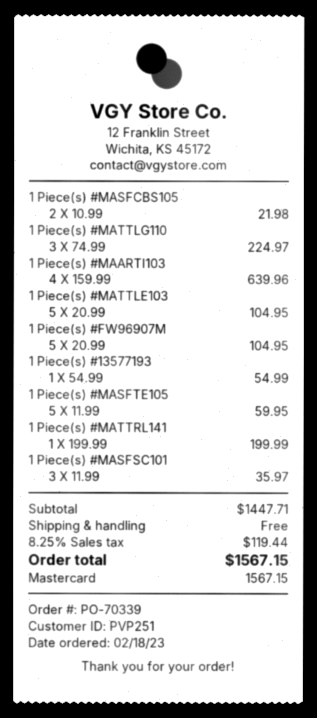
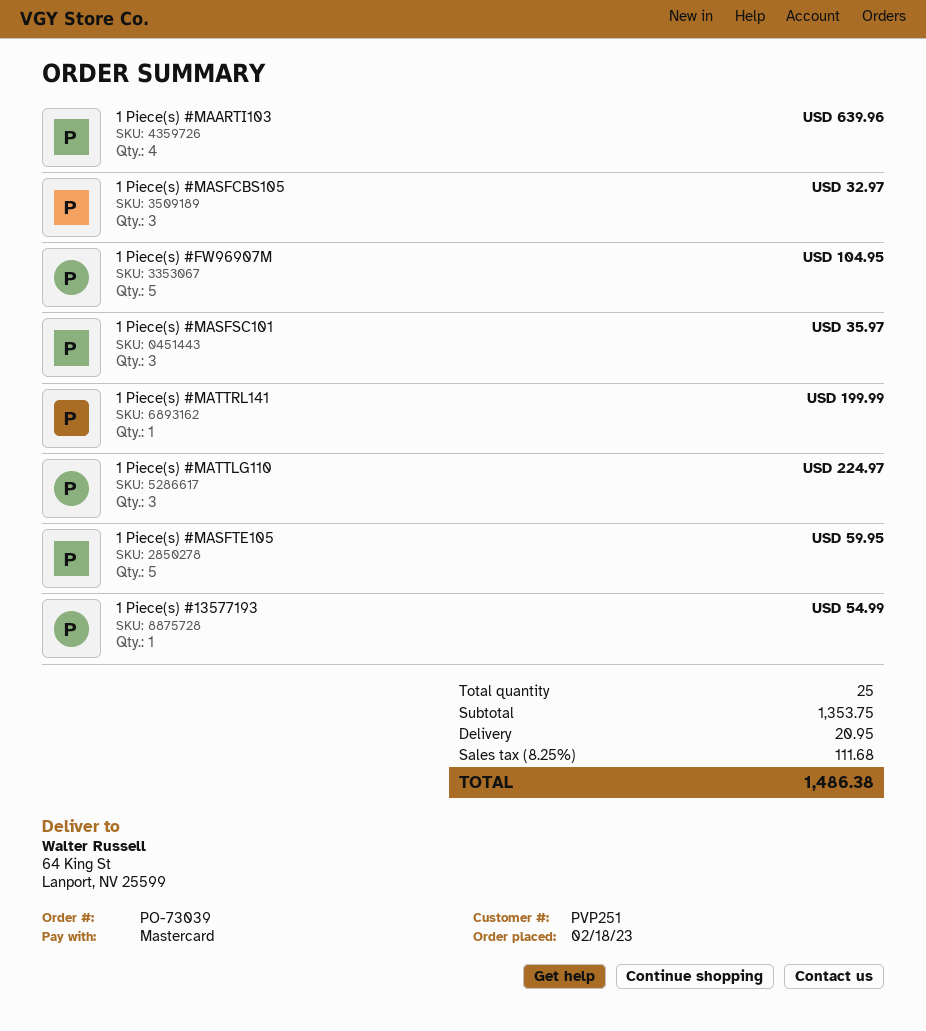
order number: PO-70339 -> PO-73039
1 Piece(s) #MASFCBS105: 2 for 21.98 -> 3 for 32.97
1 Piece(s) #MATTLE103: 5 for 104.95 -> none
subtotal: 1447.71 -> 1353.75
shipping: 0.00 -> 20.95
tax: 8.25% = 119.44 -> 8.25% = 111.68
total: 1567.15 -> 1486.38

